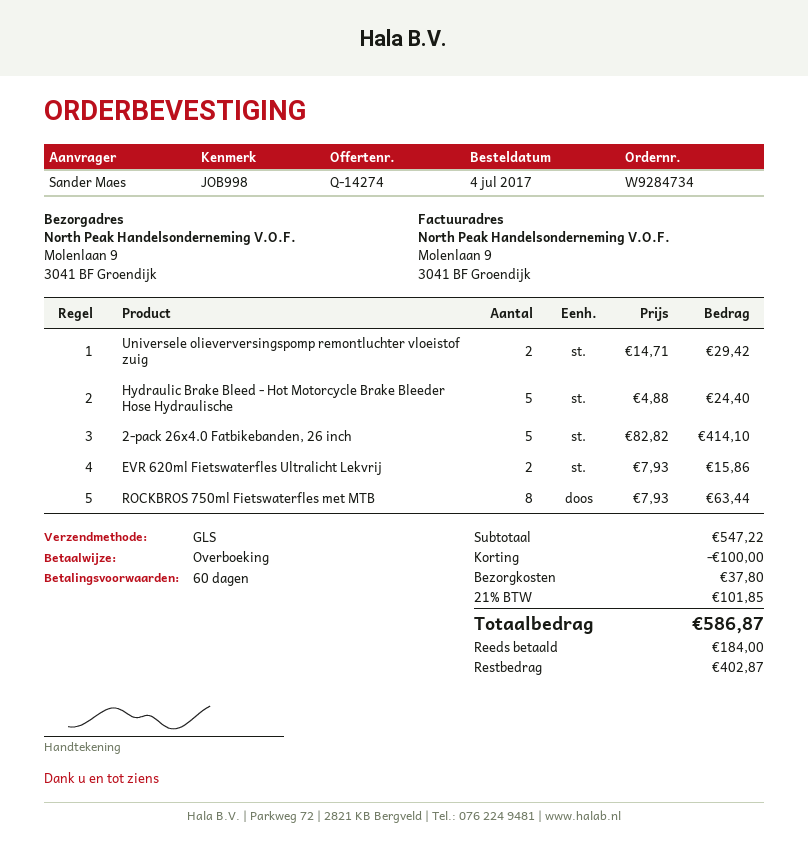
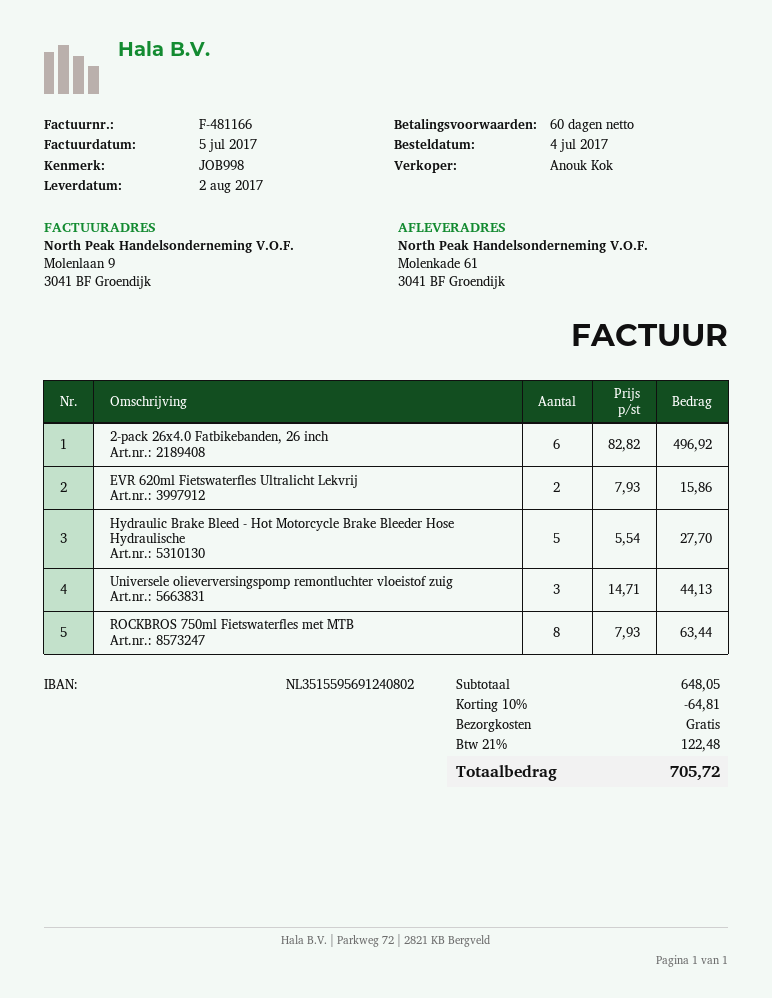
ship to: Molenlaan 9, 3041 BF Groendijk -> Molenkade 61, 3041 BF Groendijk
Universele olieverversingspomp remontluchter vloeistof zuig: 2 x 14.71 = 29.42 -> 3 x 14.71 = 44.13
Hydraulic Brake Bleed - Hot Motorcycle Brake Bleeder Hose Hydraulische: 5 x 4.88 = 24.40 -> 5 x 5.54 = 27.70
2-pack 26x4.0 Fatbikebanden, 26 inch: 5 x 82.82 = 414.10 -> 6 x 82.82 = 496.92
subtotal: 547.22 -> 648.05
discount: 100.00 -> 64.81
shipping: 37.80 -> 0.00
tax: 21% = 101.85 -> 21% = 122.48
total: 586.87 -> 705.72

